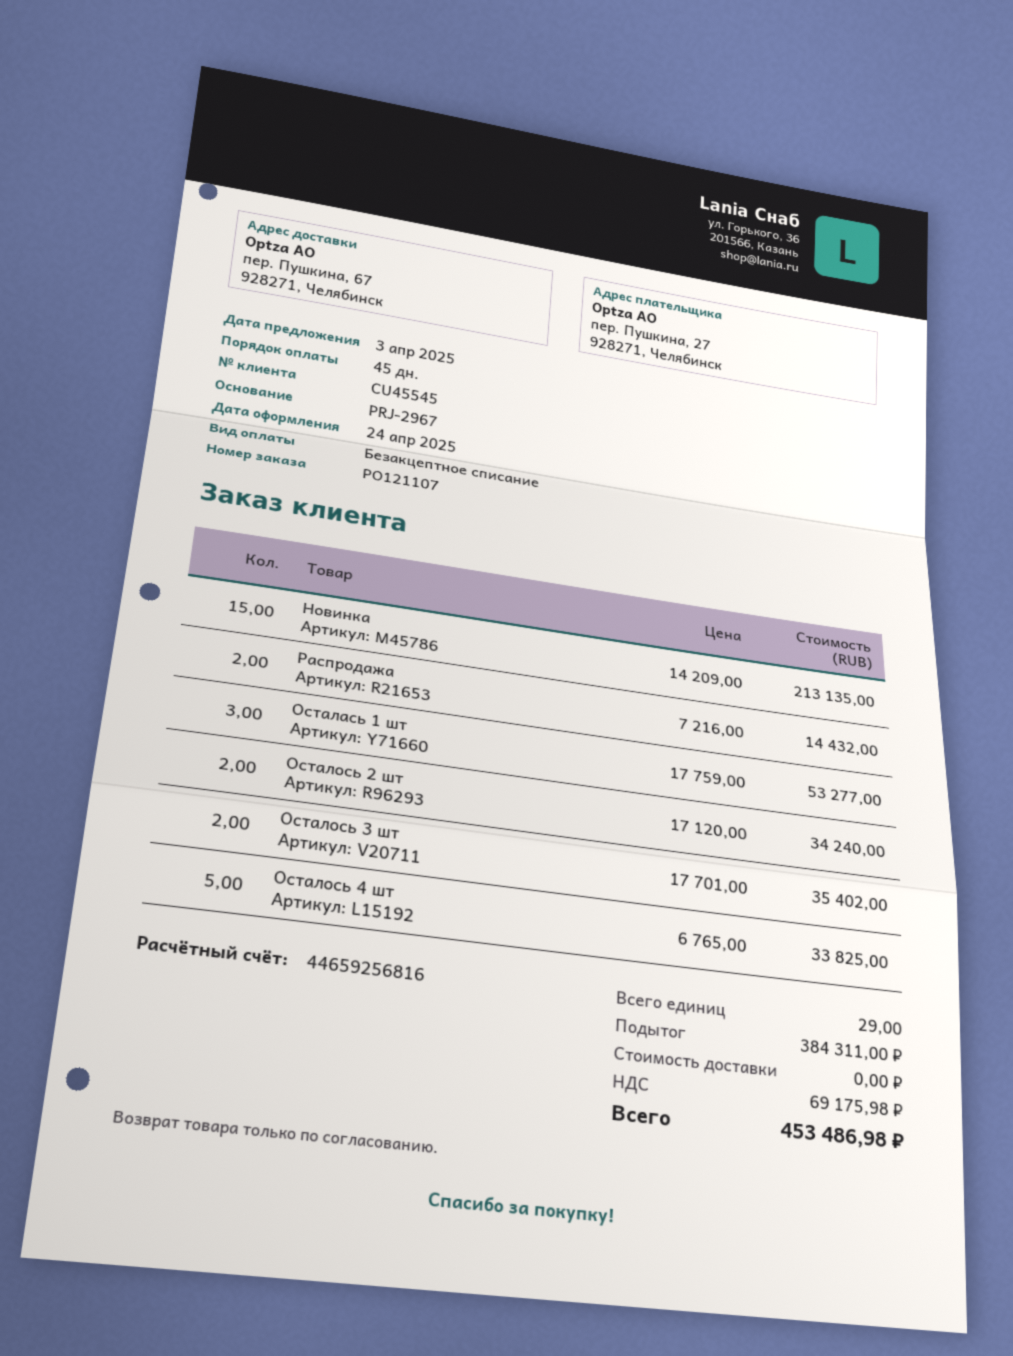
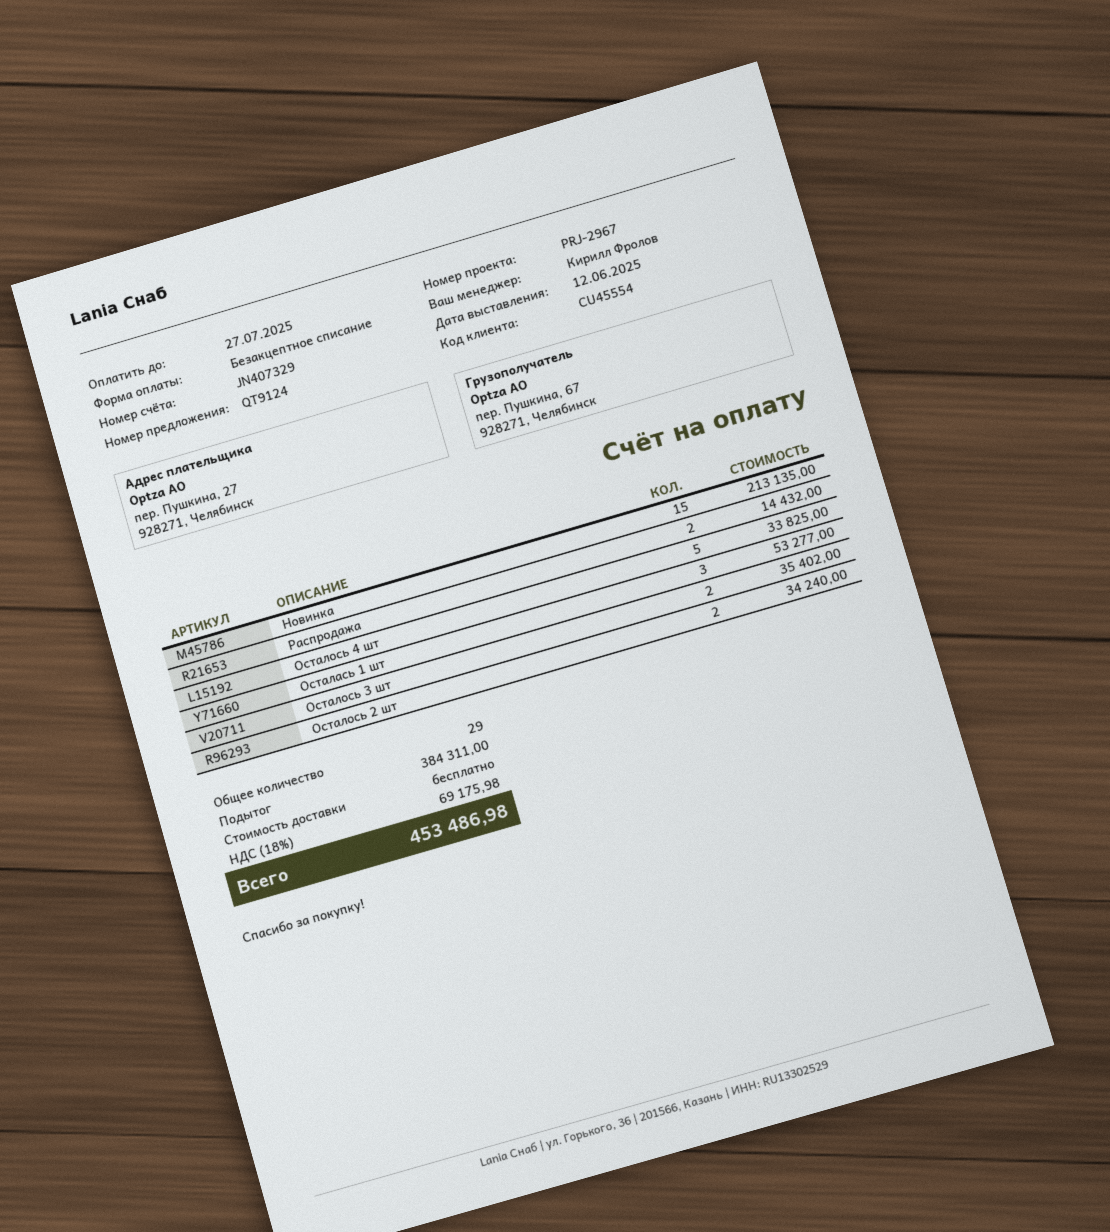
customer number: CU45545 -> CU45554

